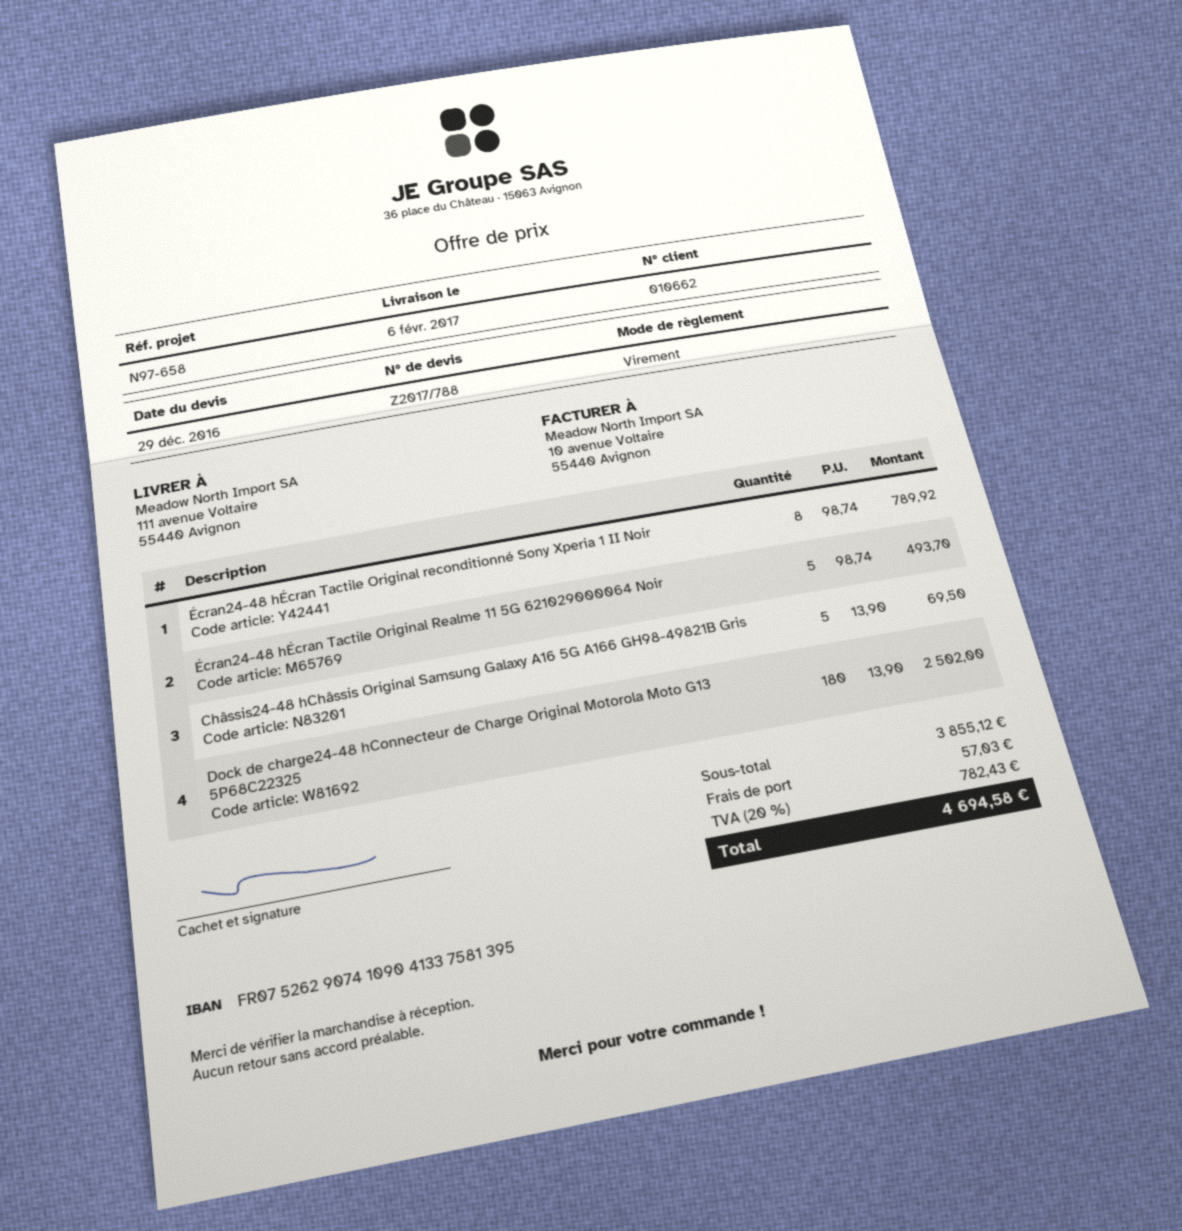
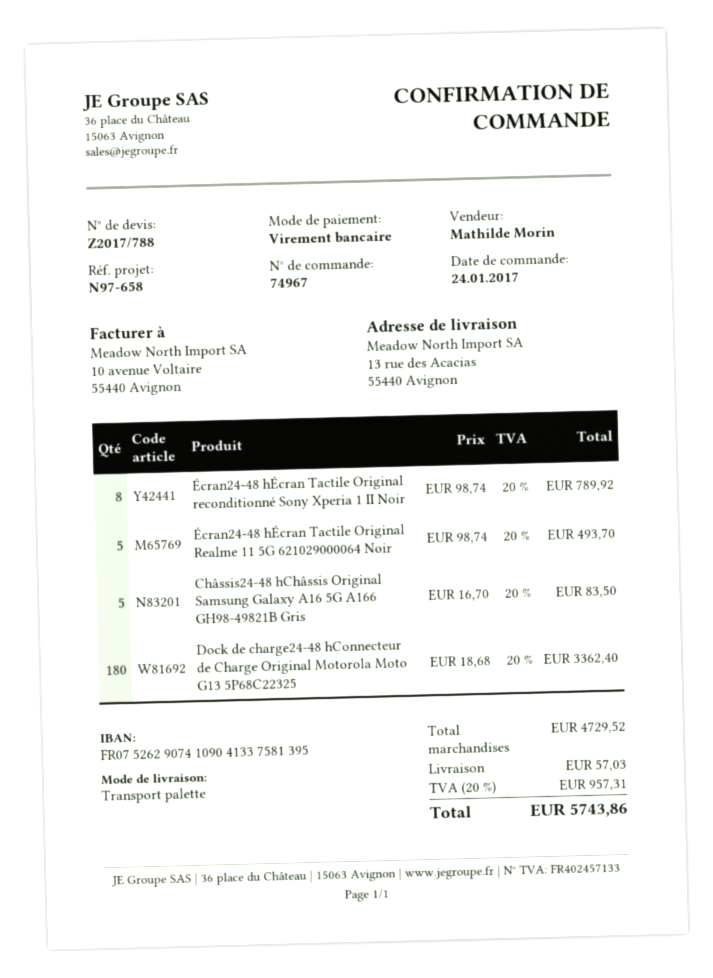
ship to: 111 avenue Voltaire, 55440 Avignon -> 13 rue des Acacias, 55440 Avignon
Châssis24-48 hChâssis Original Samsung Galaxy A16 5G A166 GH98-49821B Gris: 5 x 13.90 = 69.50 -> 5 x 16.70 = 83.50
Dock de charge24-48 hConnecteur de Charge Original Motorola Moto G13 5P68C22325: 180 x 13.90 = 2502.00 -> 180 x 18.68 = 3362.40
subtotal: 3855.12 -> 4729.52
tax: 20% = 782.43 -> 20% = 957.31
total: 4694.58 -> 5743.86

